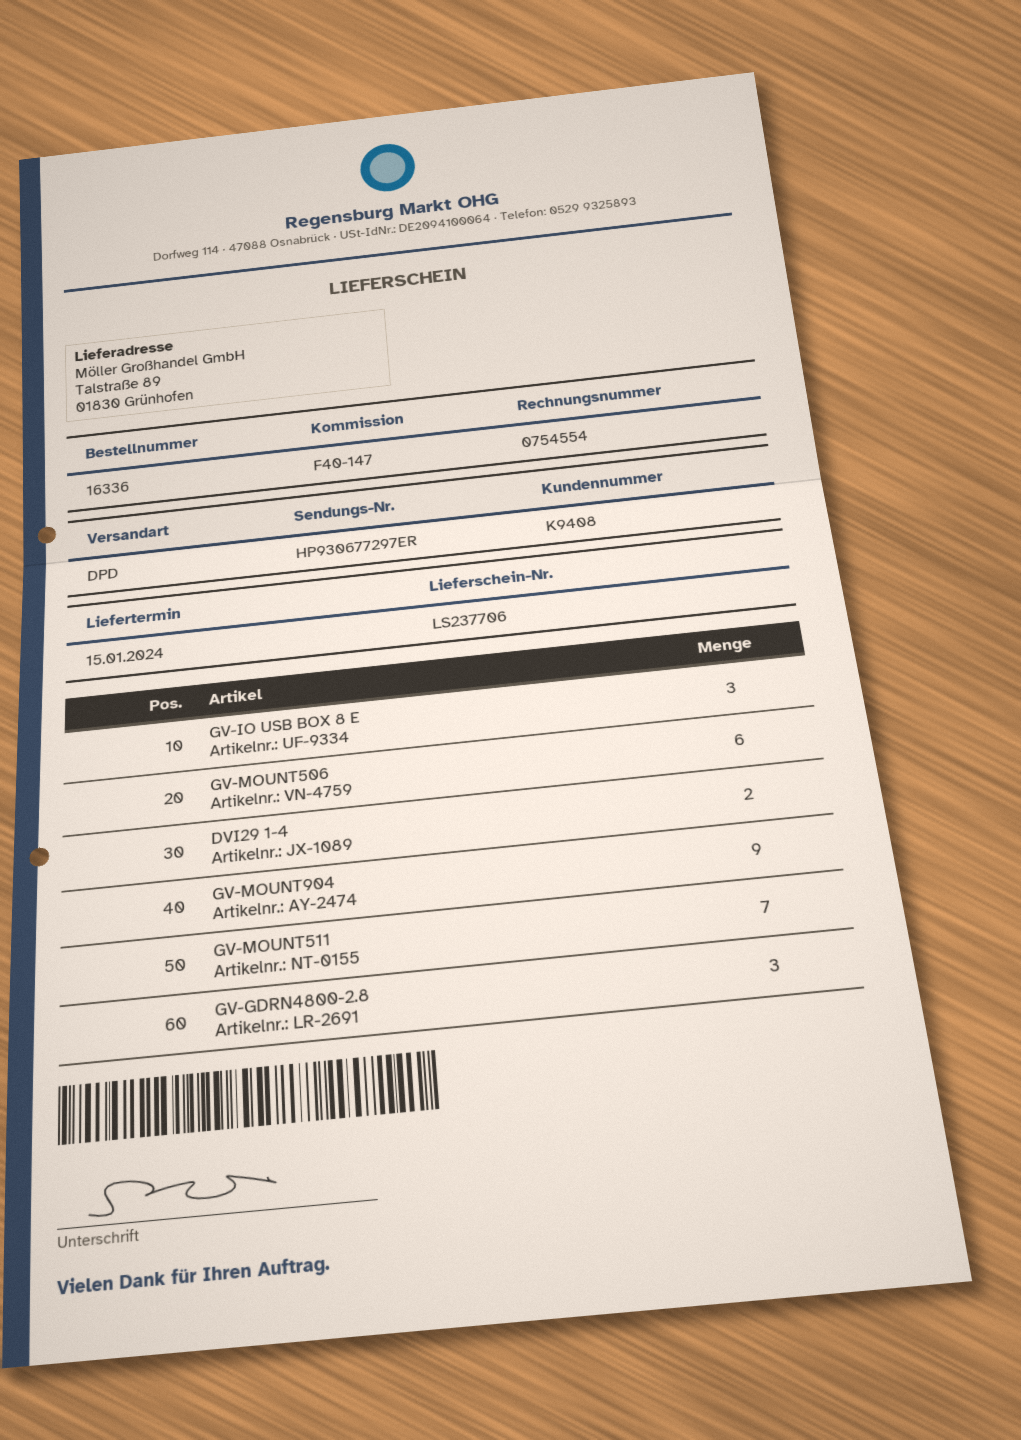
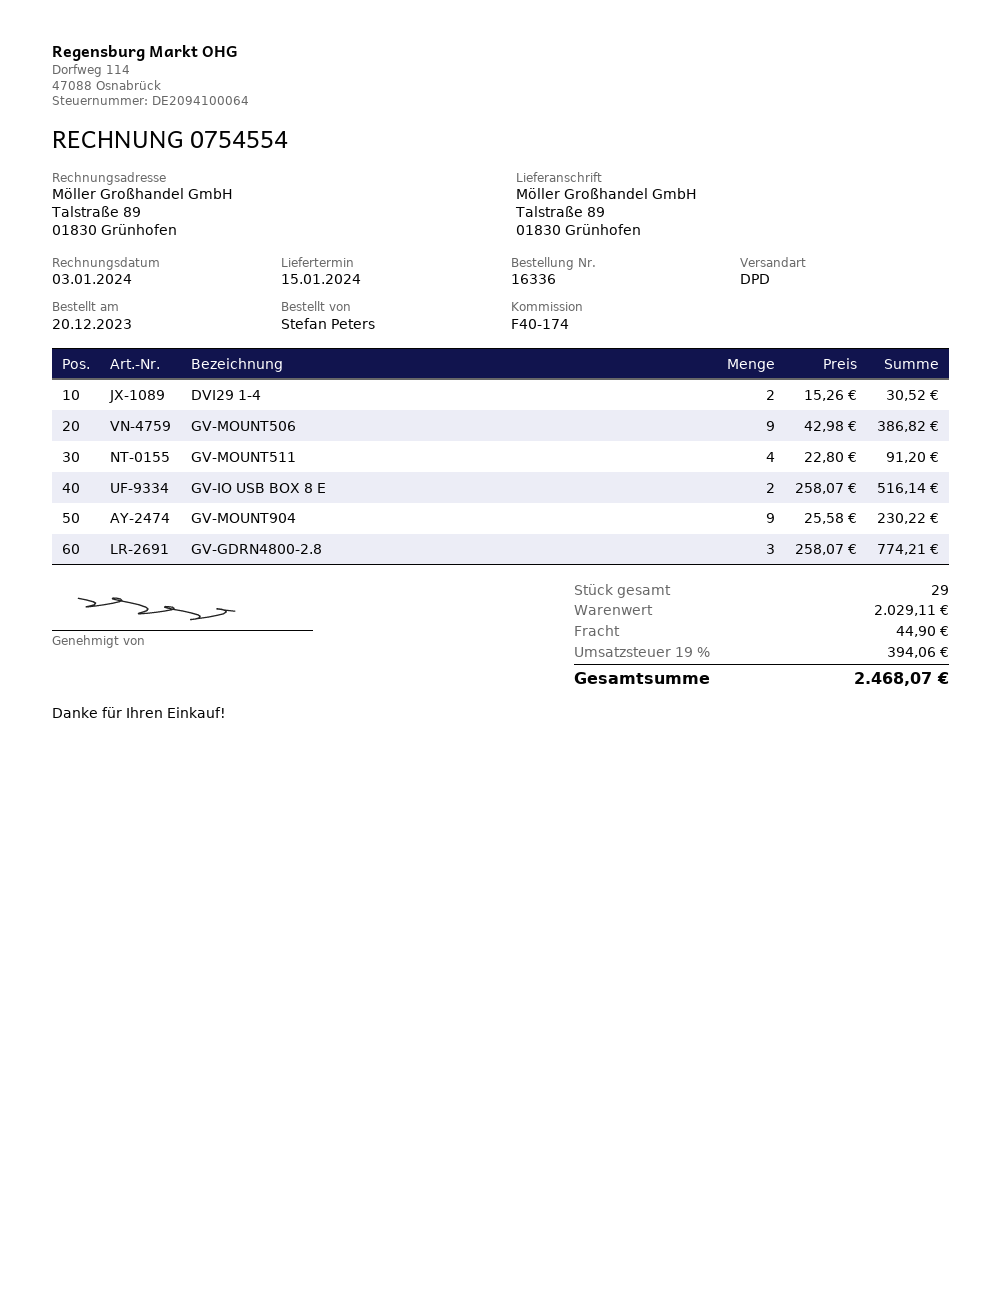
reference: F40-147 -> F40-174
GV-IO USB BOX 8 E: 3 -> 2
GV-MOUNT506: 6 -> 9
GV-MOUNT511: 7 -> 4

